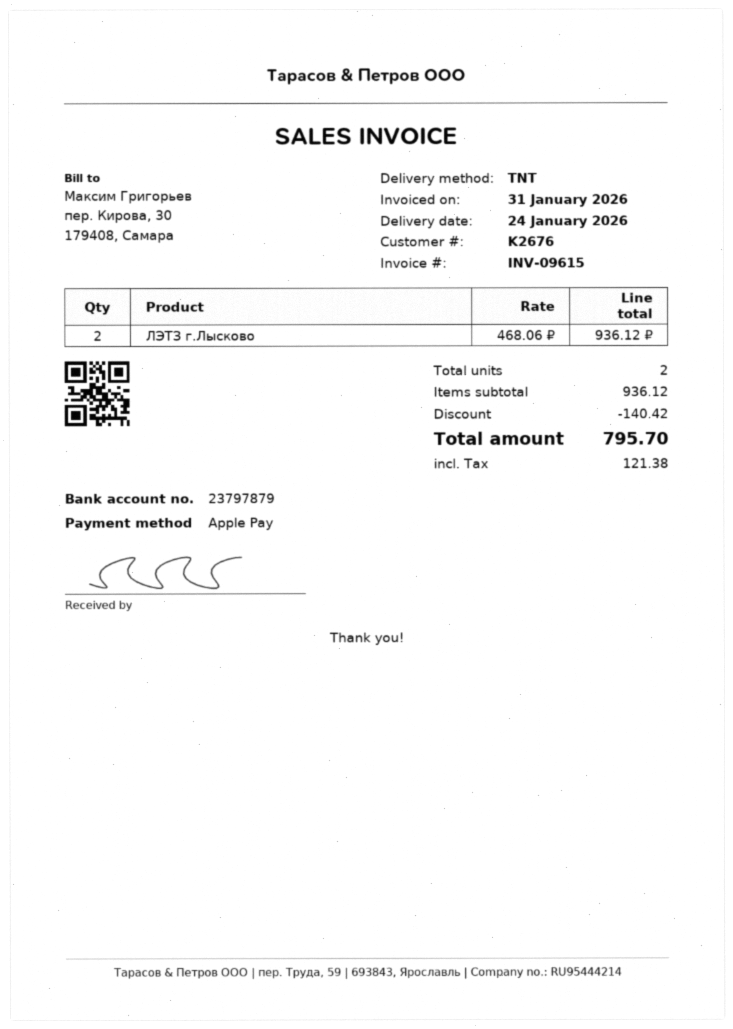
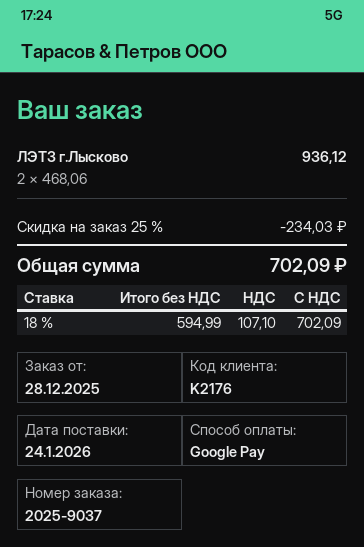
customer number: K2676 -> K2176
payment method: Apple Pay -> Google Pay
discount: 140.42 -> 234.03
tax: 121.38 -> 107.10
total: 795.70 -> 702.09

